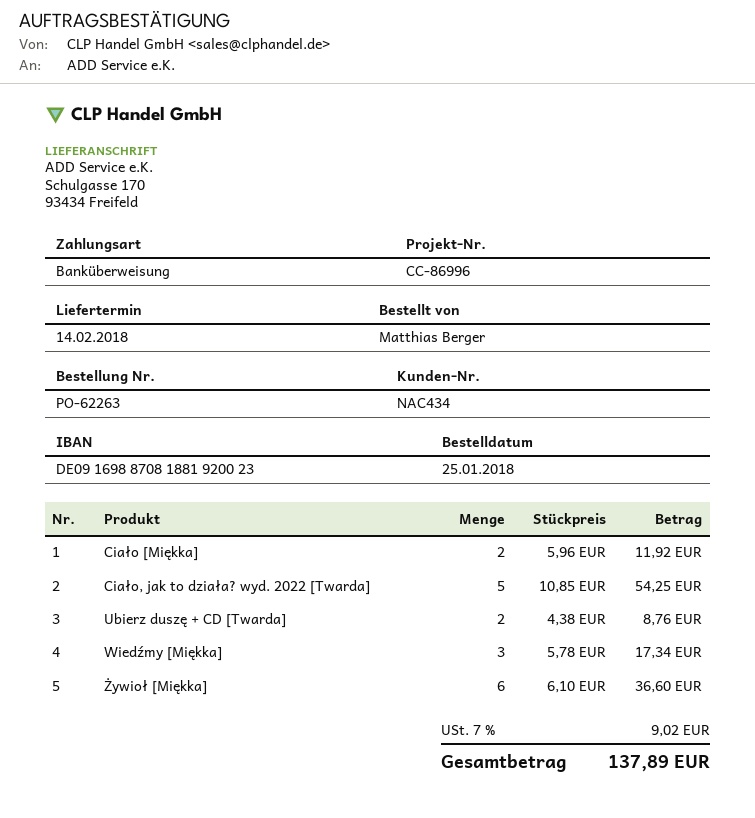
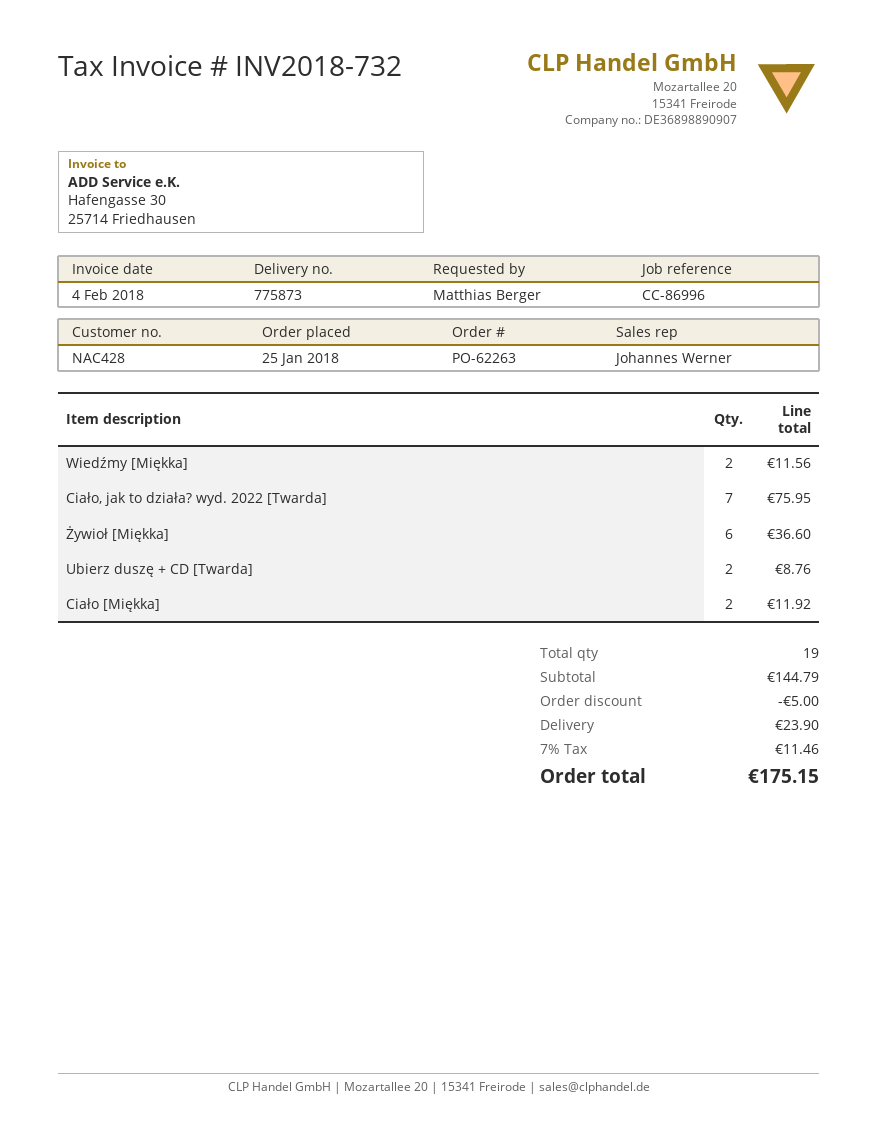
customer number: NAC434 -> NAC428
Ciało, jak to działa? wyd. 2022 [Twarda]: 5 for 54.25 -> 7 for 75.95
Wiedźmy [Miękka]: 3 for 17.34 -> 2 for 11.56
discount: none -> 5.00
shipping: none -> 23.90
tax: 7% = 9.02 -> 7% = 11.46
total: 137.89 -> 175.15

